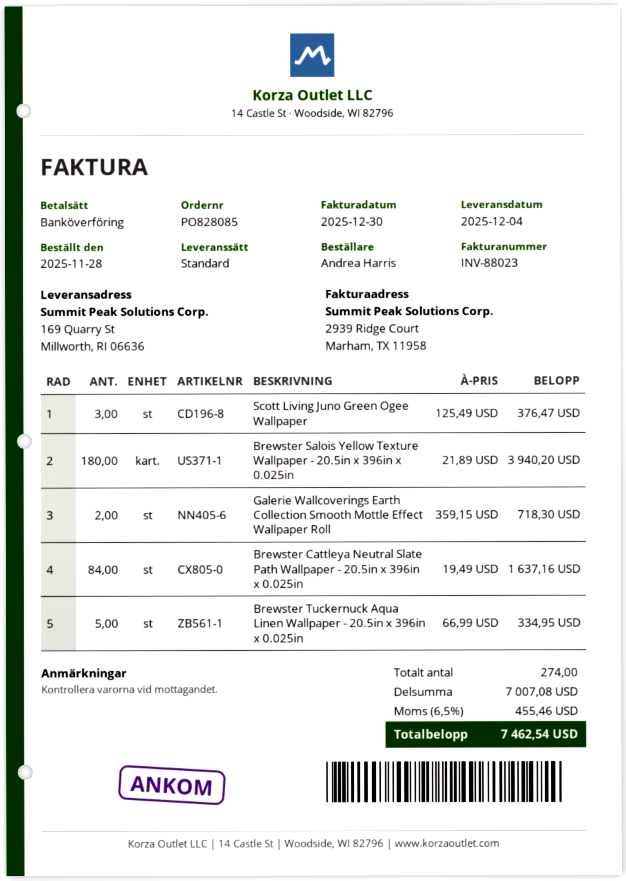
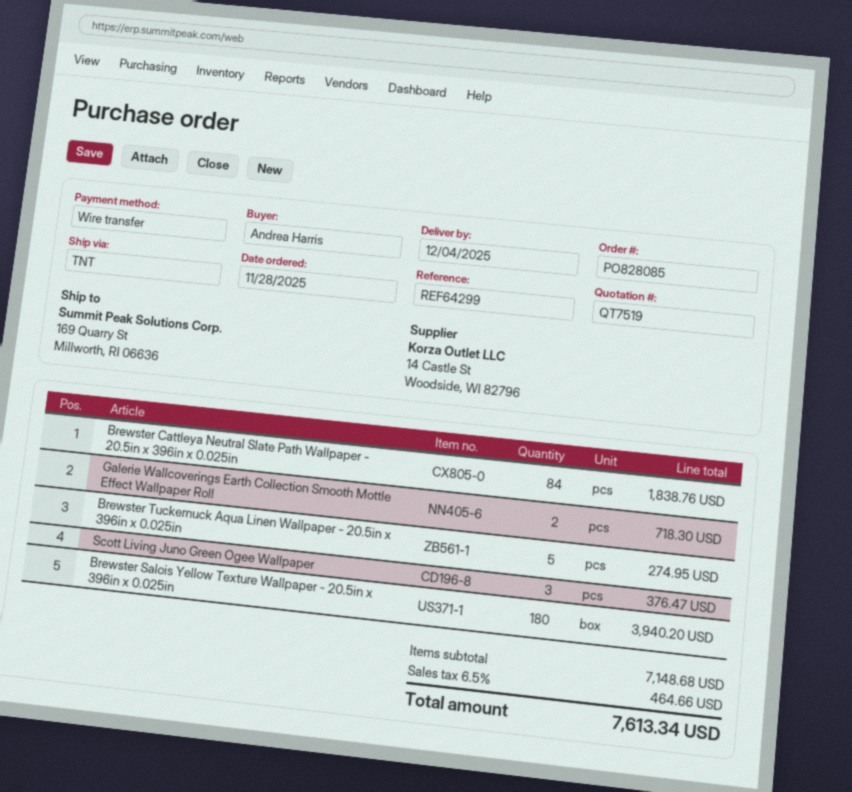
shipping method: standard -> TNT
Brewster Cattleya Neutral Slate Path Wallpaper - 20.5in x 396in x 0.025in: 84 for 1637.16 -> 84 for 1838.76
Brewster Tuckernuck Aqua Linen Wallpaper - 20.5in x 396in x 0.025in: 5 for 334.95 -> 5 for 274.95
subtotal: 7007.08 -> 7148.68
tax: 6.5% = 455.46 -> 6.5% = 464.66
total: 7462.54 -> 7613.34

